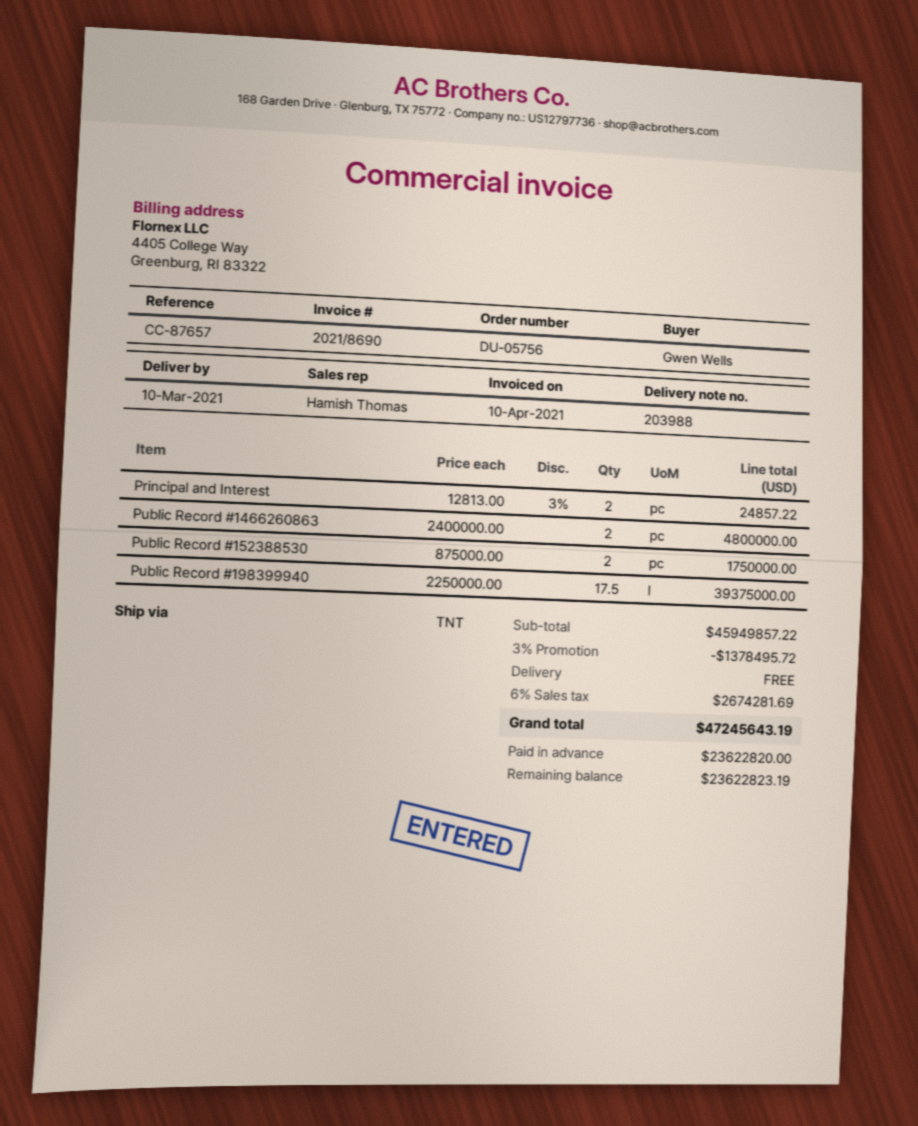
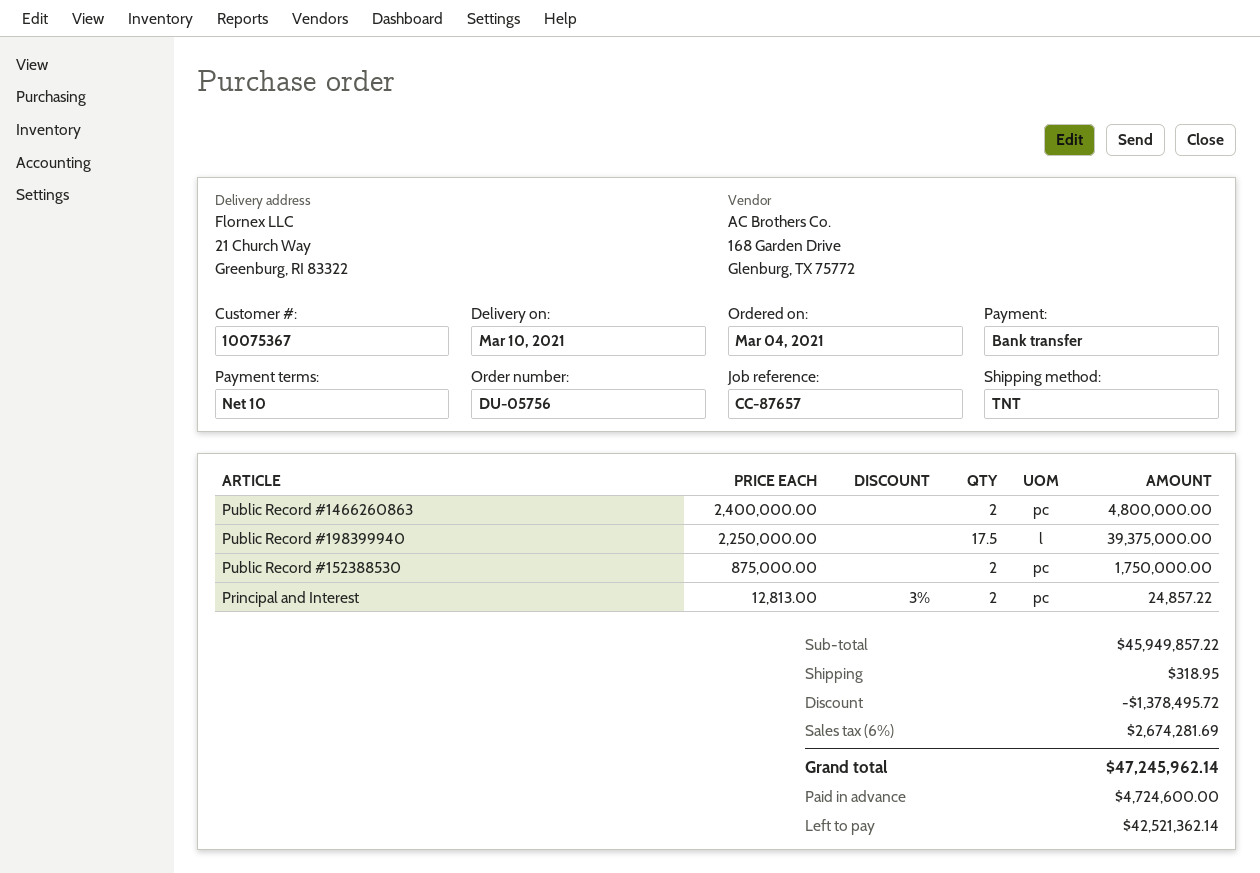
shipping: 0.00 -> 318.95
total: 47245643.19 -> 47245962.14
deposit: 23622820.00 -> 4724600.00
balance: 23622823.19 -> 42521362.14

